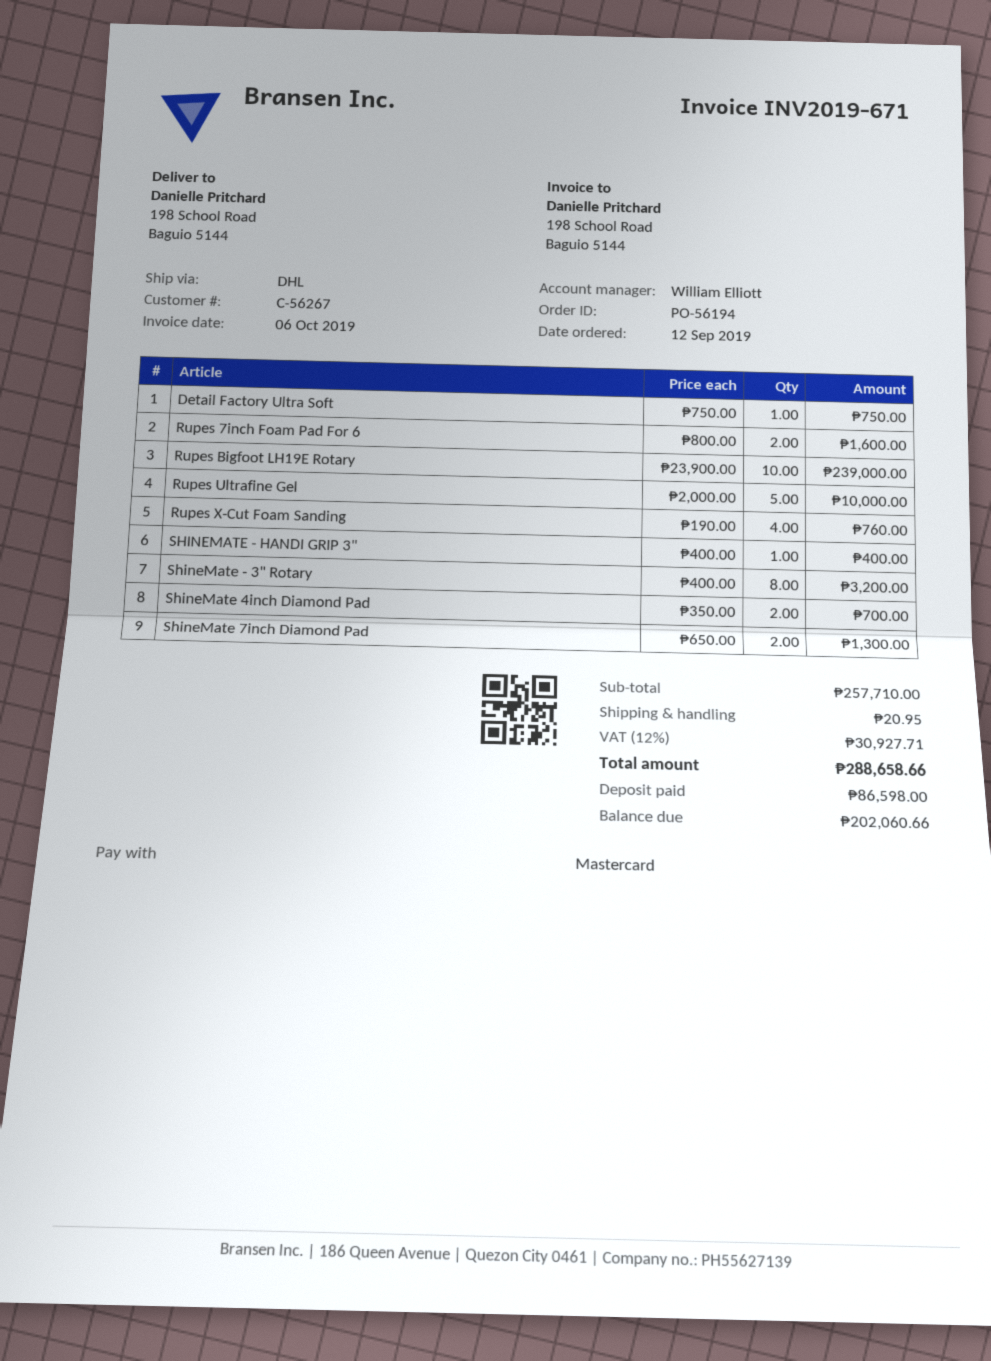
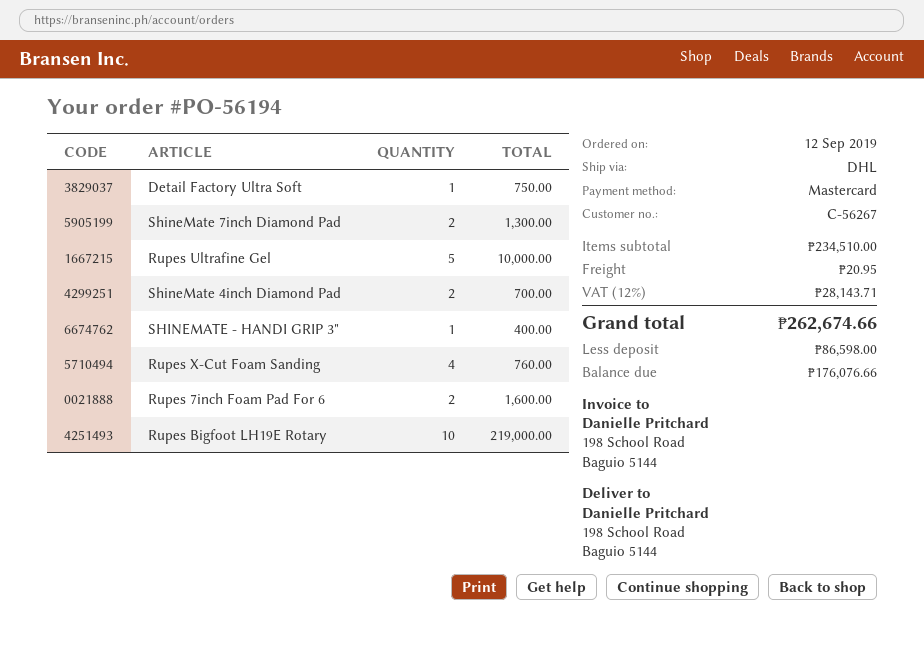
Rupes Bigfoot LH19E Rotary: 10 for 239000.00 -> 10 for 219000.00
ShineMate - 3" Rotary: 8 for 3200.00 -> none
subtotal: 257710.00 -> 234510.00
tax: 12% = 30927.71 -> 12% = 28143.71
total: 288658.66 -> 262674.66
balance: 202060.66 -> 176076.66

